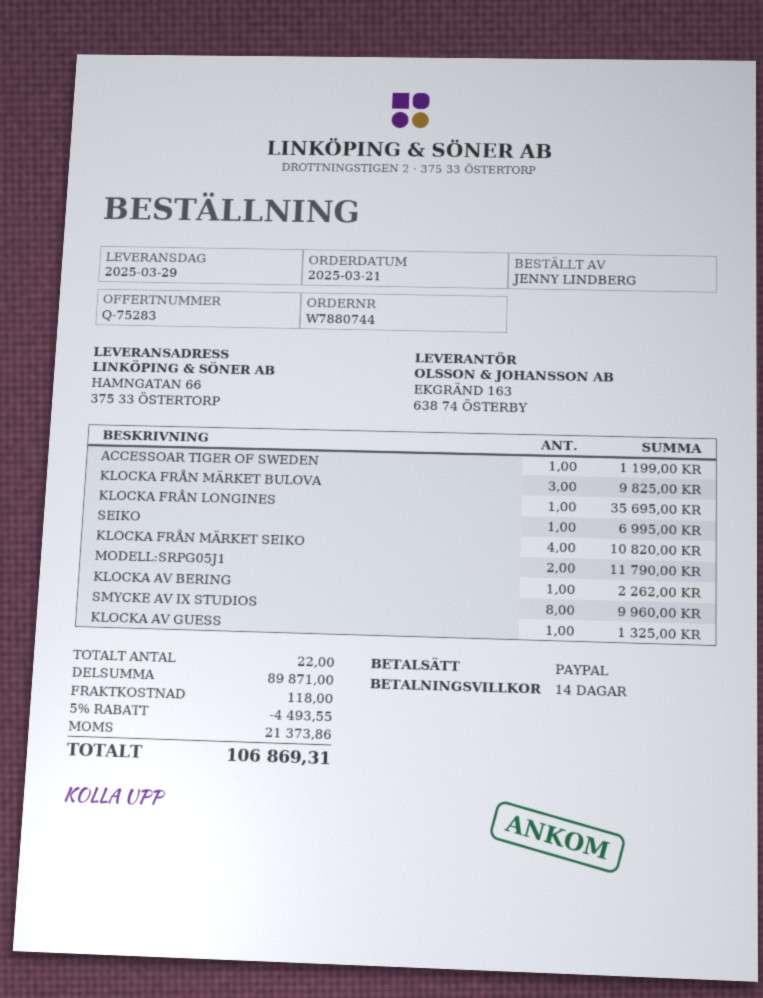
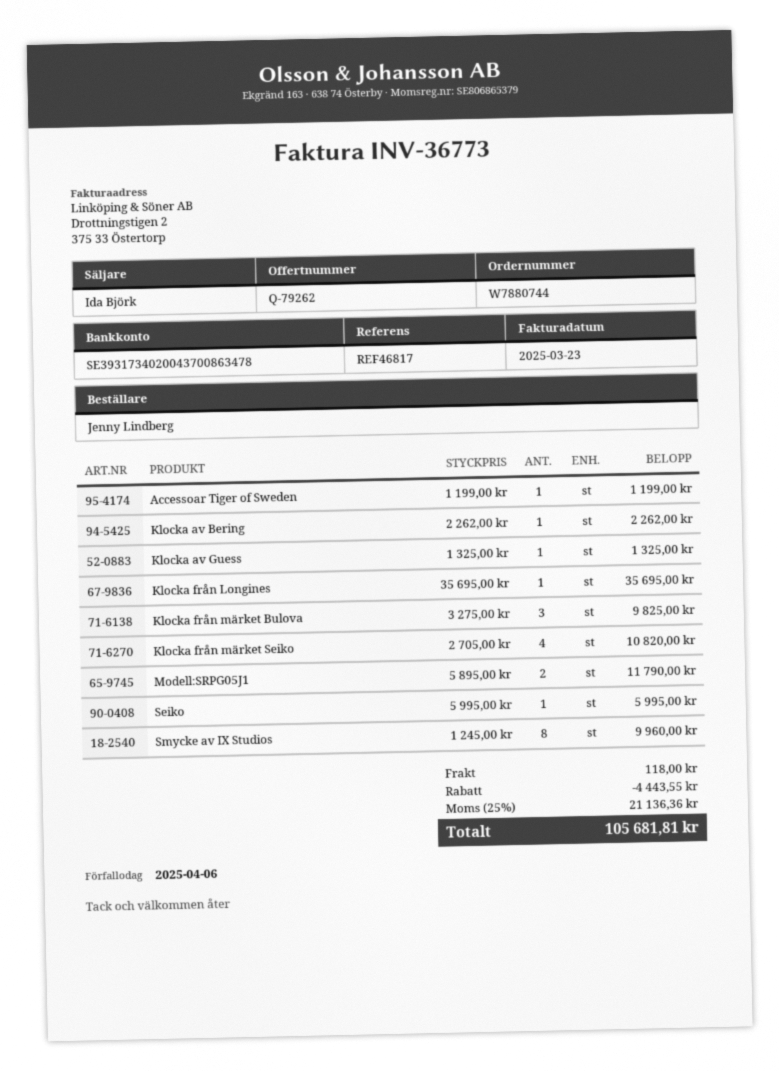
quote number: Q-75283 -> Q-79262
SEIKO: 1 for 6995.00 -> 1 for 5995.00
discount: 4493.55 -> 4443.55
tax: 21373.86 -> 21136.36
total: 106869.31 -> 105681.81

